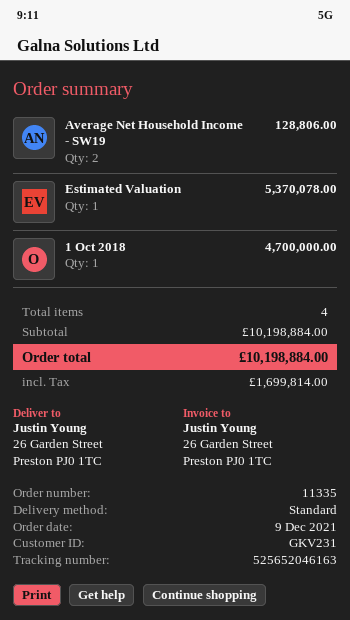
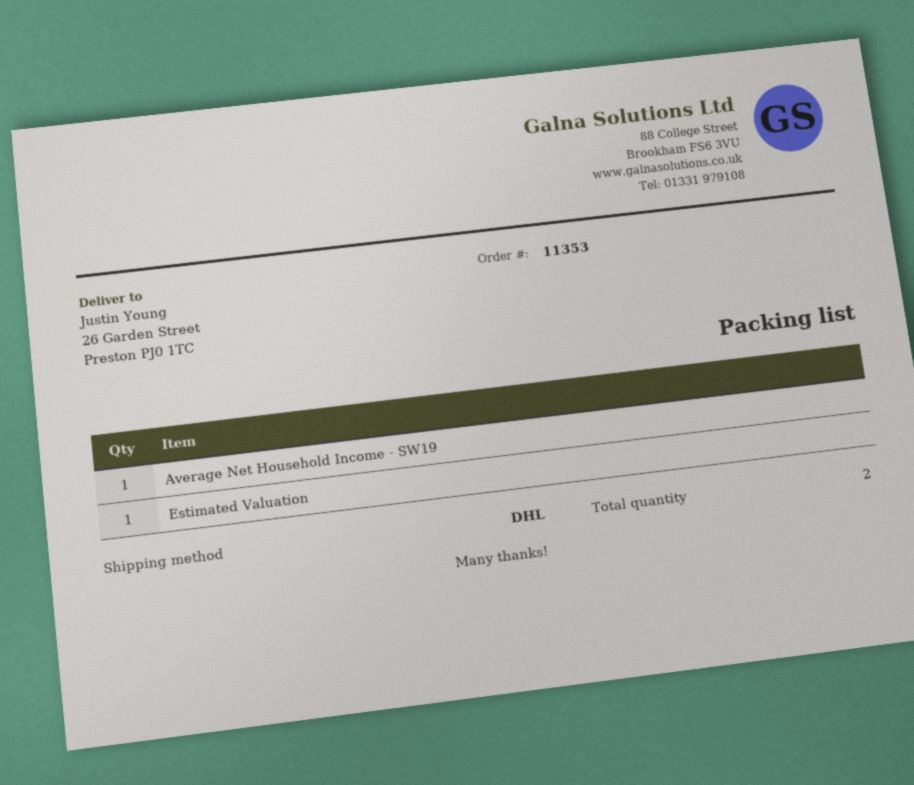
order number: 11335 -> 11353
shipping method: standard -> DHL
Average Net Household Income - SW19: 2 -> 1
1 Oct 2018: 1 -> none
total quantity: 4 -> 2

